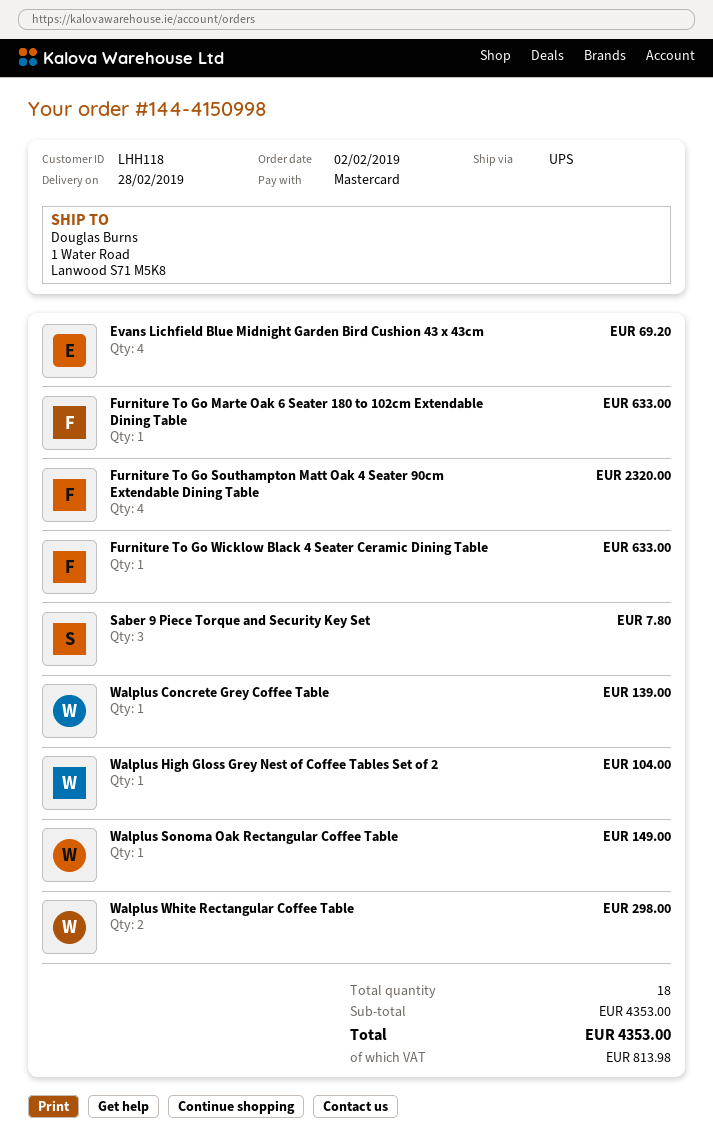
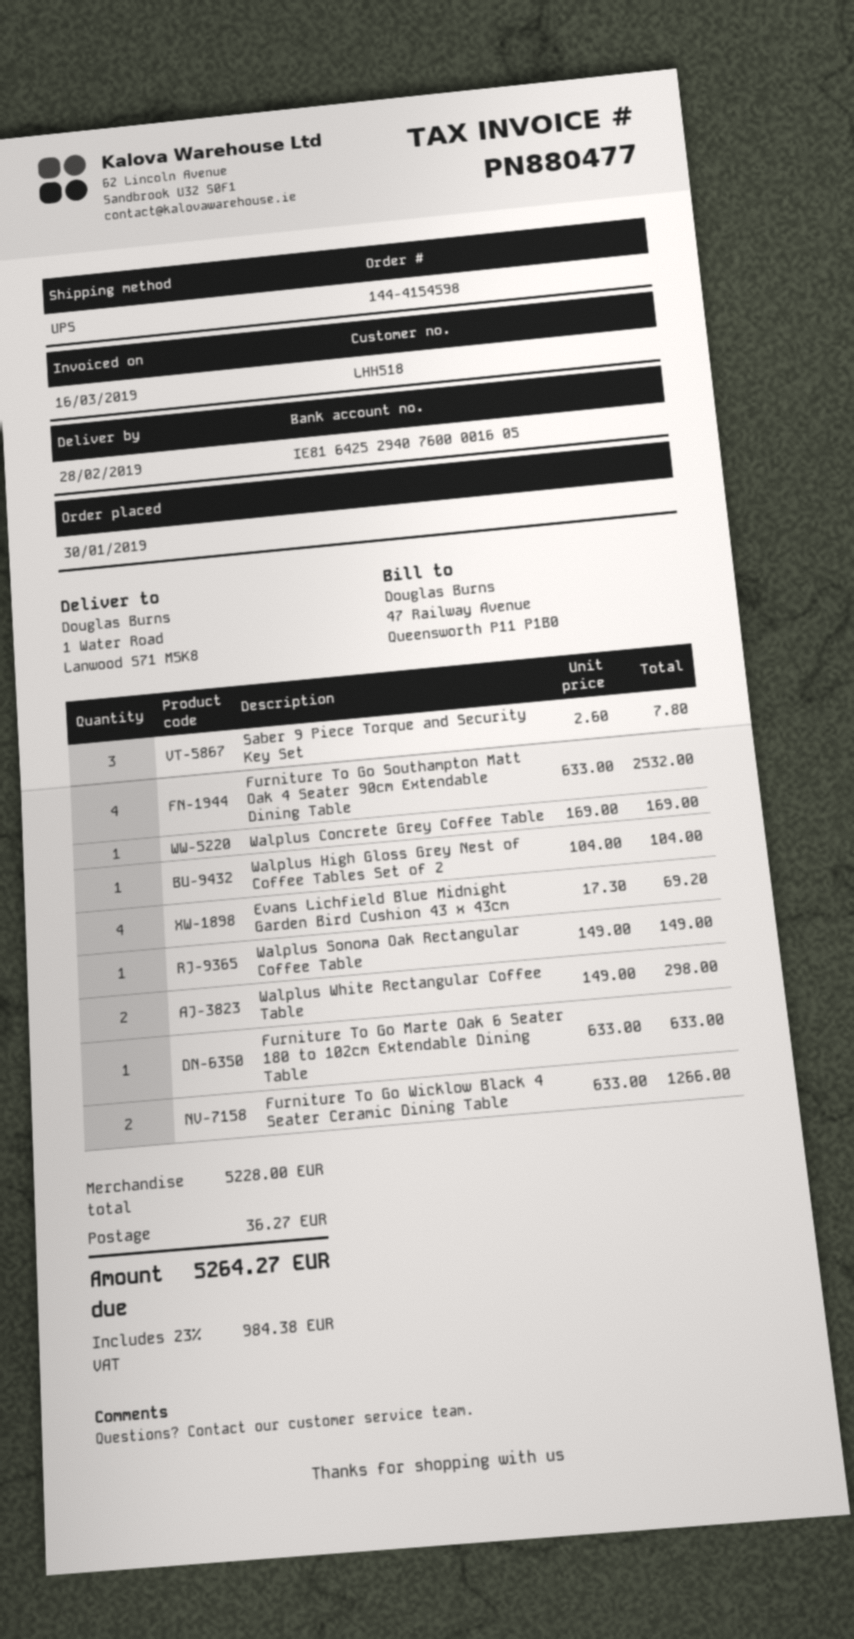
order number: 144-4150998 -> 144-4154598
order date: 2019-02-02 -> 2019-01-30
customer number: LHH118 -> LHH518
Furniture To Go Southampton Matt Oak 4 Seater 90cm Extendable Dining Table: 4 for 2320.00 -> 4 for 2532.00
Furniture To Go Wicklow Black 4 Seater Ceramic Dining Table: 1 for 633.00 -> 2 for 1266.00
Walplus Concrete Grey Coffee Table: 1 for 139.00 -> 1 for 169.00
subtotal: 4353.00 -> 5228.00
shipping: none -> 36.27
tax: 813.98 -> 984.38
total: 4353.00 -> 5264.27

